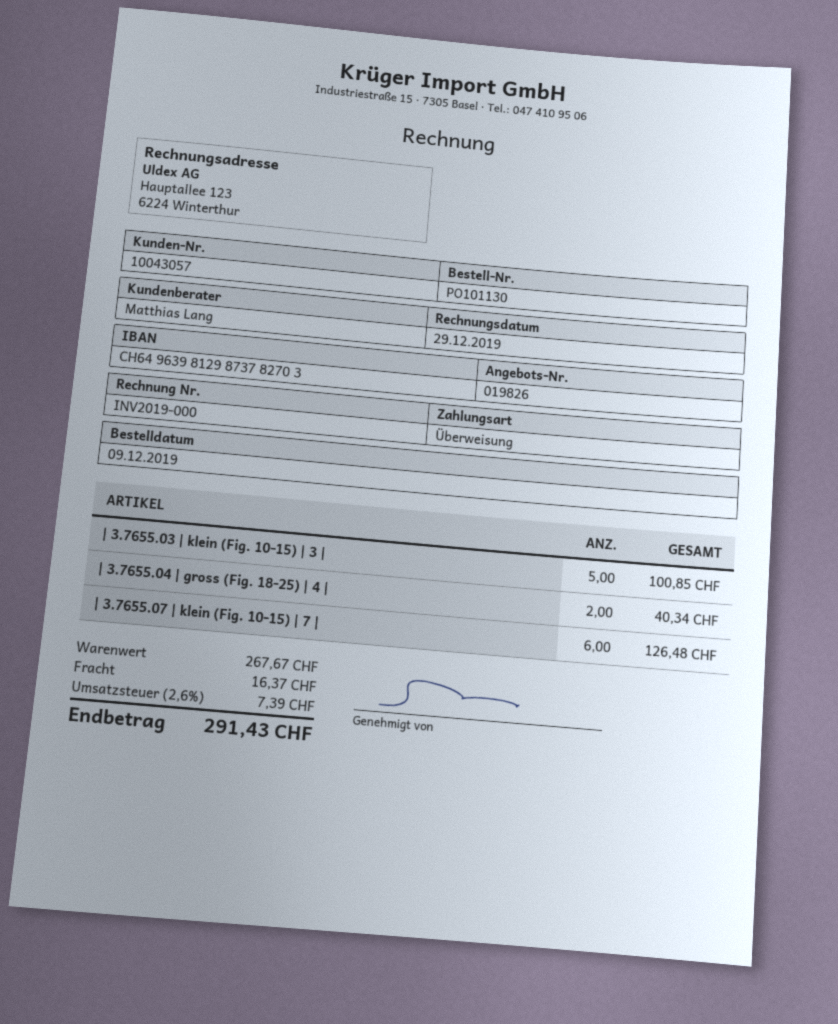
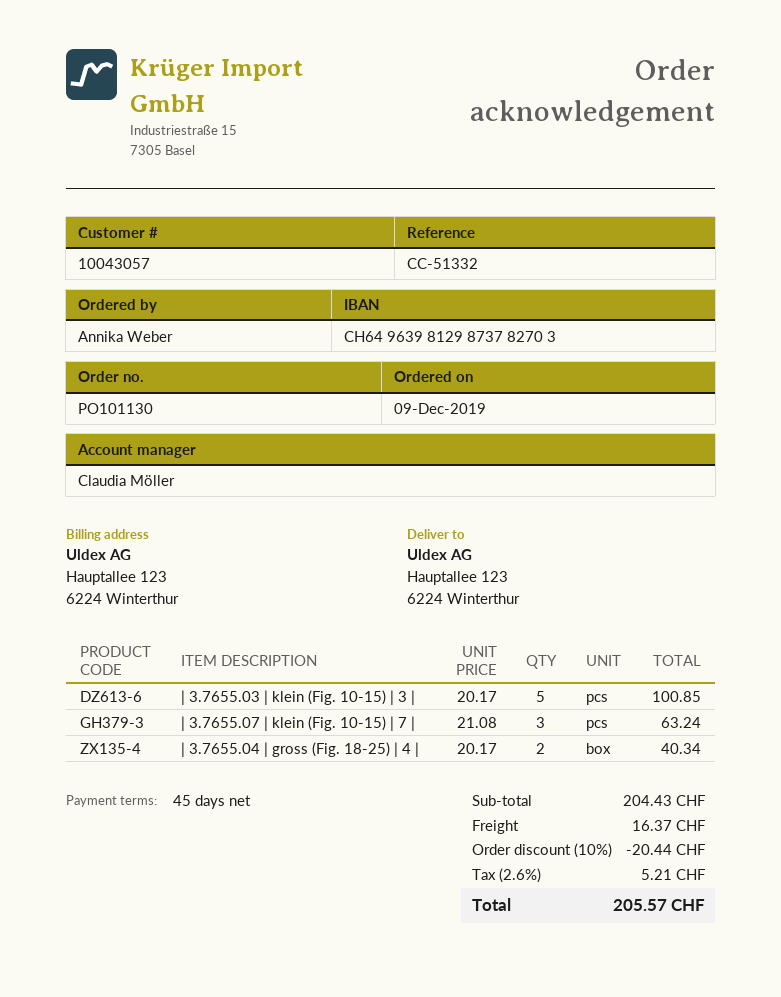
sales rep: Matthias Lang -> Claudia Möller
| 3.7655.07 | klein (Fig. 10-15) | 7 |: 6 for 126.48 -> 3 for 63.24
subtotal: 267.67 -> 204.43
discount: none -> 10% = 20.44
tax: 2.6% = 7.39 -> 2.6% = 5.21
total: 291.43 -> 205.57

